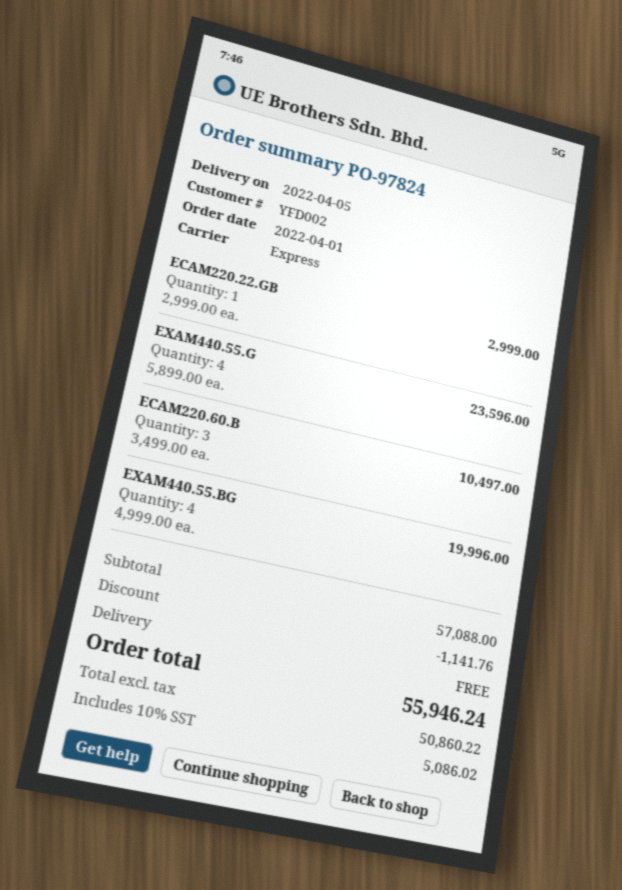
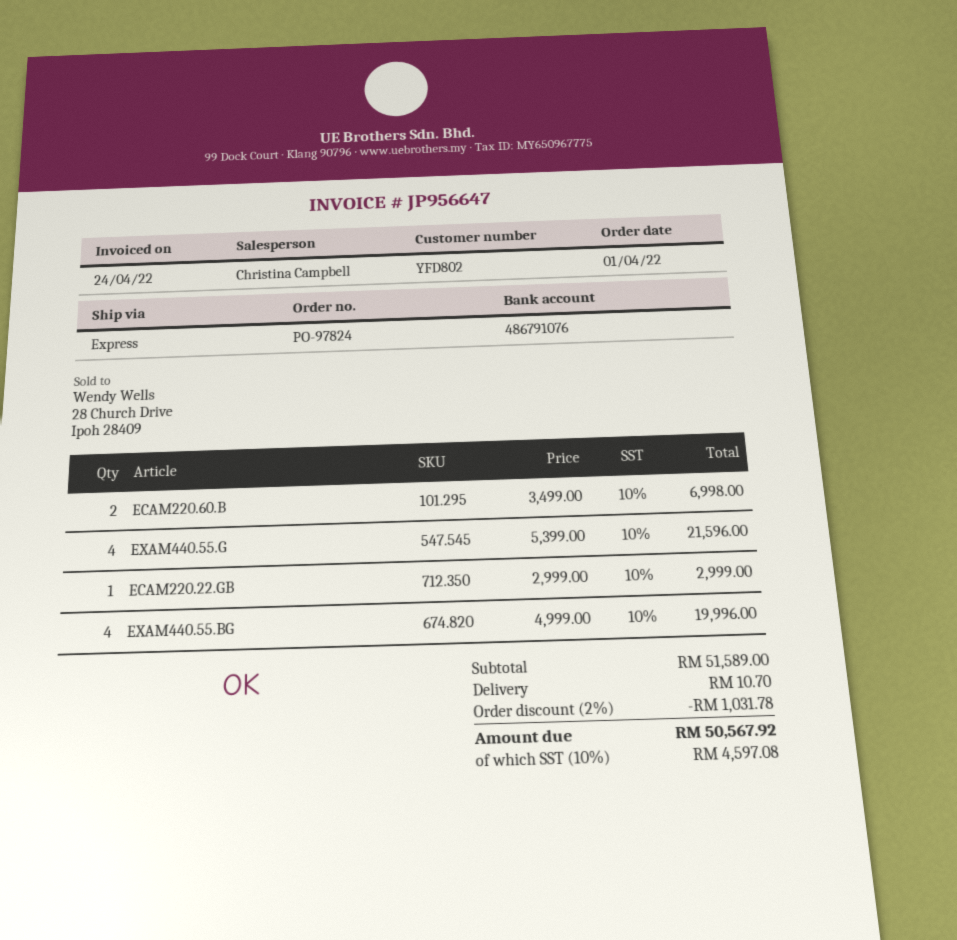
customer number: YFD002 -> YFD802
EXAM440.55.G: 4 x 5899.00 = 23596.00 -> 4 x 5399.00 = 21596.00
ECAM220.60.B: 3 x 3499.00 = 10497.00 -> 2 x 3499.00 = 6998.00
subtotal: 57088.00 -> 51589.00
discount: 1141.76 -> 1031.78
shipping: 0.00 -> 10.70
tax: 10% = 5086.02 -> 10% = 4597.08
total: 55946.24 -> 50567.92

